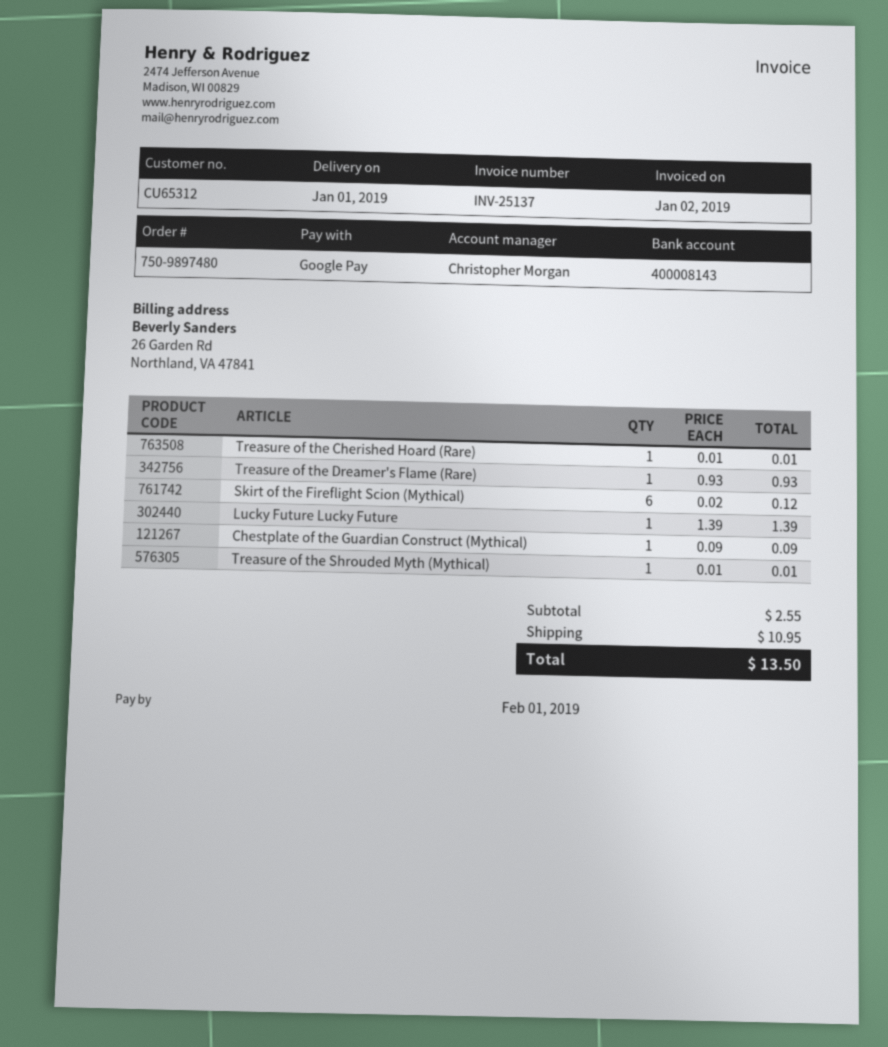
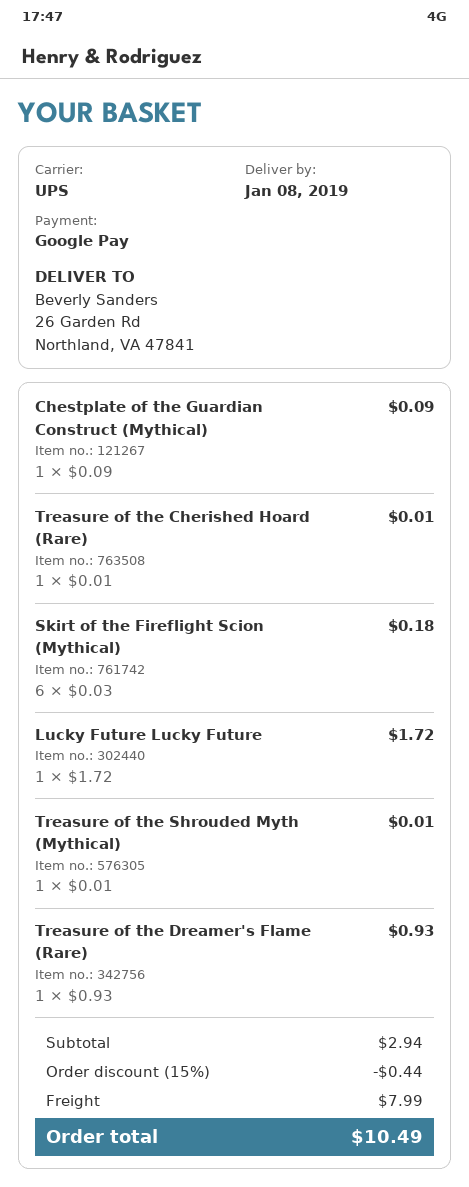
delivery date: 2019-01-01 -> 2019-01-08
Skirt of the Fireflight Scion (Mythical): 6 x 0.02 = 0.12 -> 6 x 0.03 = 0.18
Lucky Future Lucky Future: 1 x 1.39 = 1.39 -> 1 x 1.72 = 1.72
subtotal: 2.55 -> 2.94
discount: none -> 15% = 0.44
shipping: 10.95 -> 7.99
total: 13.50 -> 10.49

